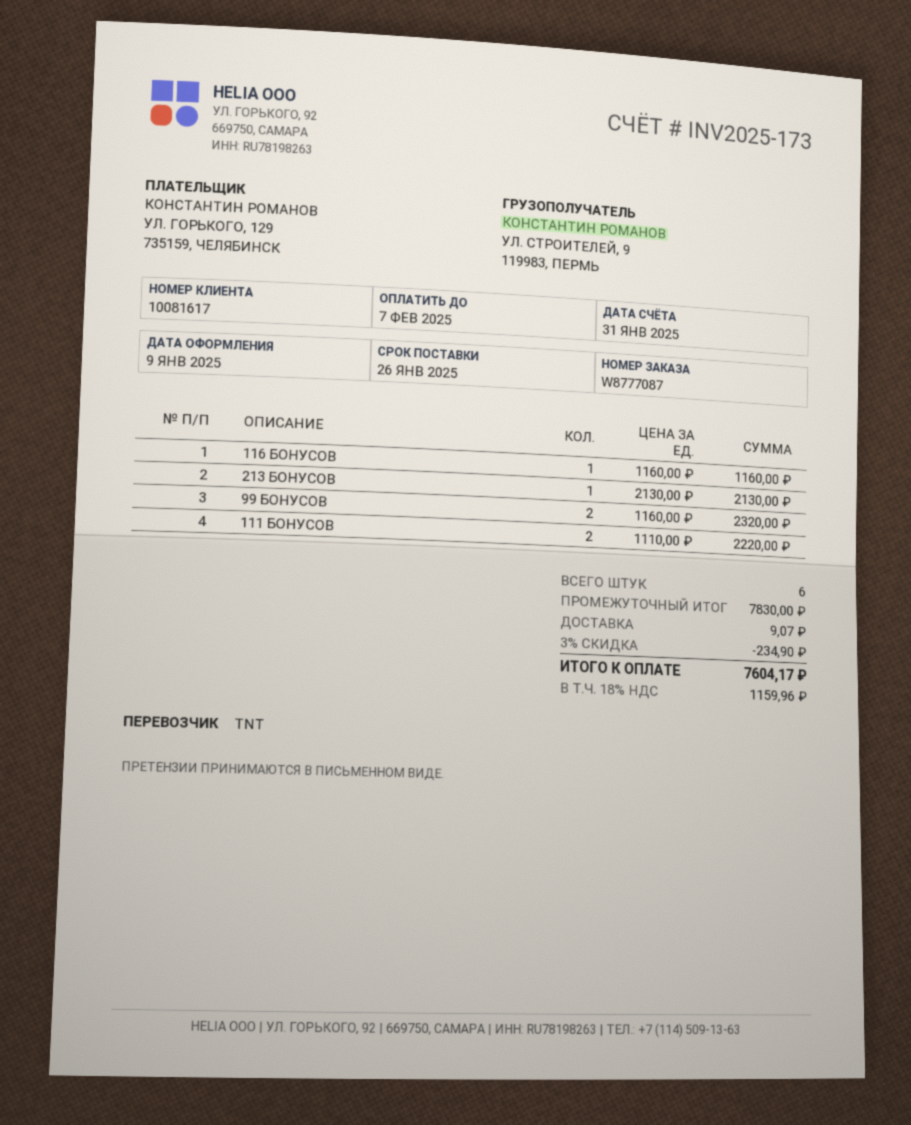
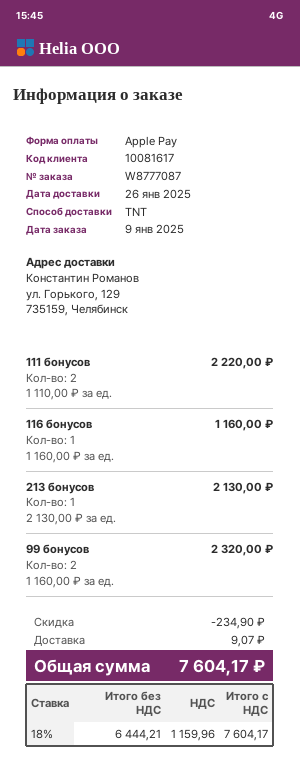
ship to: УЛ. СТРОИТЕЛЕЙ, 9, 119983, ПЕРМЬ -> ул. Горького, 129, 735159, Челябинск

